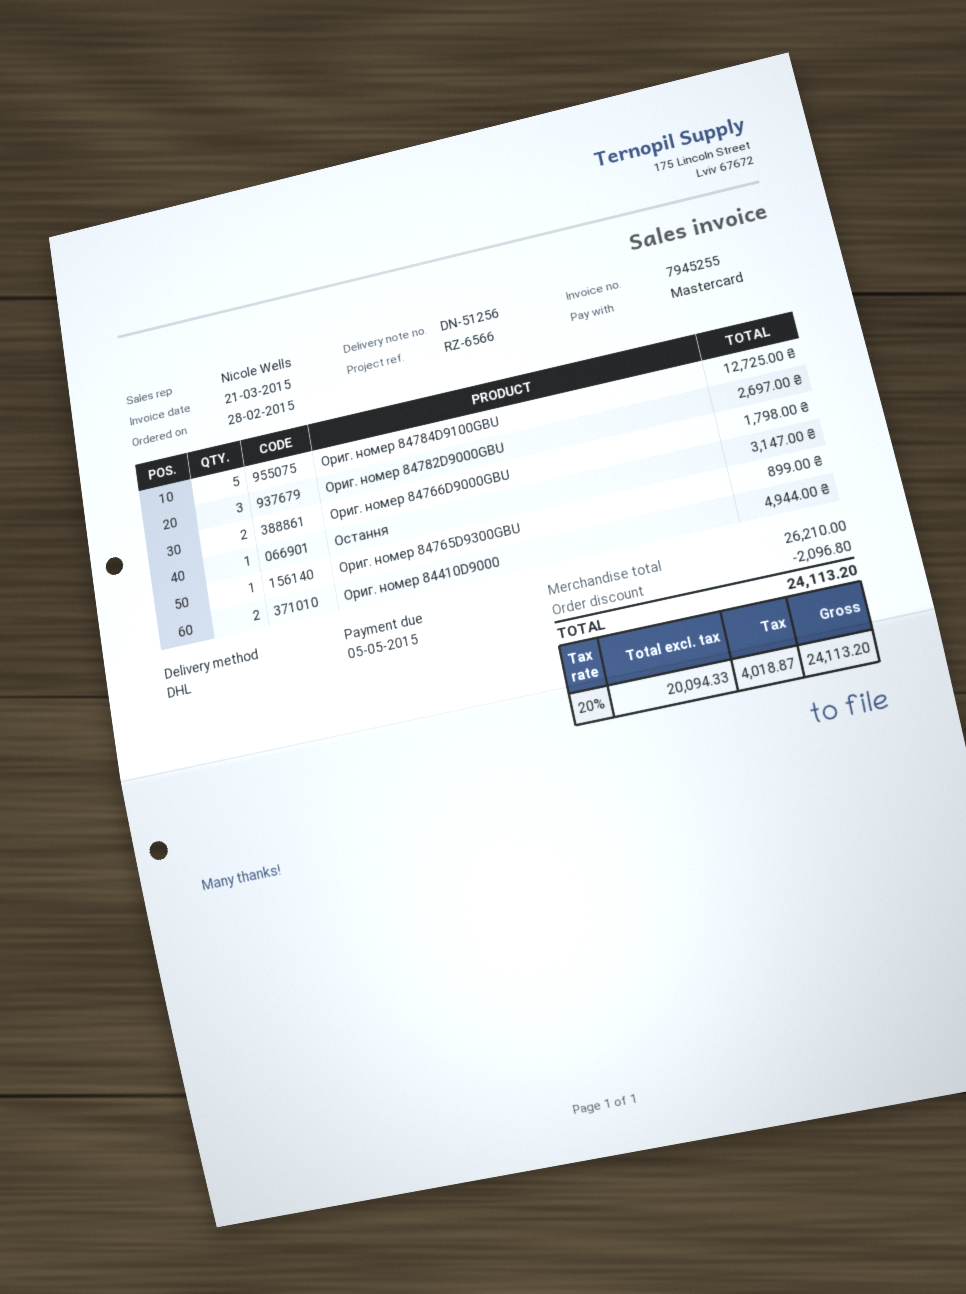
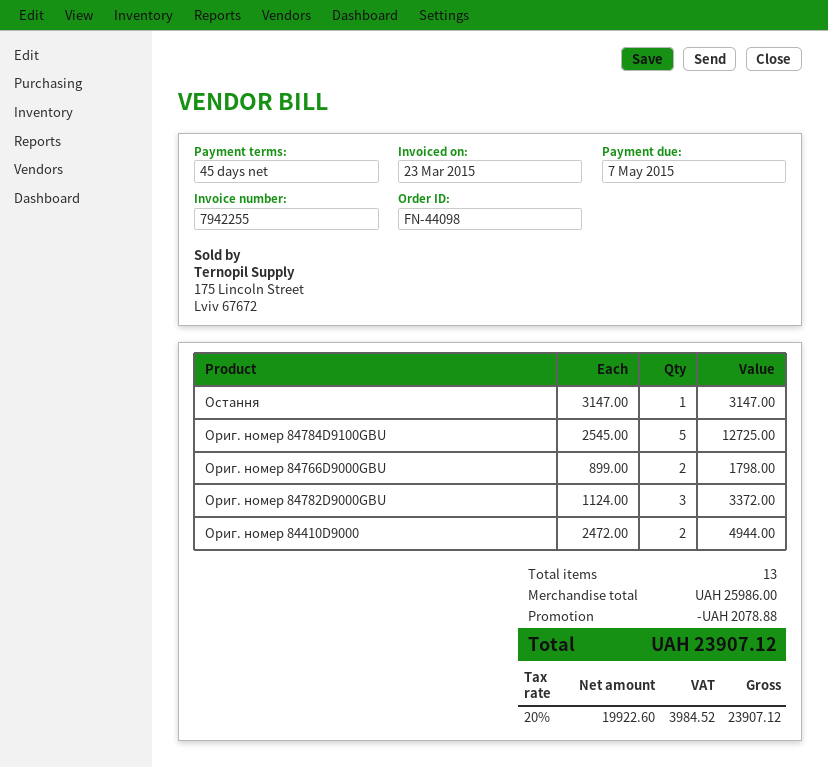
invoice number: 7945255 -> 7942255
invoice date: 2015-03-21 -> 2015-03-23
due date: 2015-05-05 -> 2015-05-07
Ориг. номер 84782D9000GBU: 3 for 2697.00 -> 3 for 3372.00
Ориг. номер 84765D9300GBU: 1 for 899.00 -> none
subtotal: 26210.00 -> 25986.00
discount: 2096.80 -> 2078.88
net: 20094.33 -> 19922.60
tax: 20% = 4018.87 -> 20% = 3984.52
total: 24113.20 -> 23907.12

